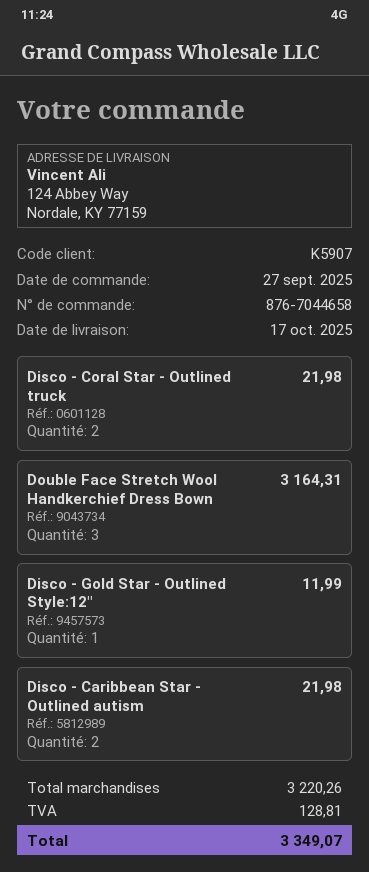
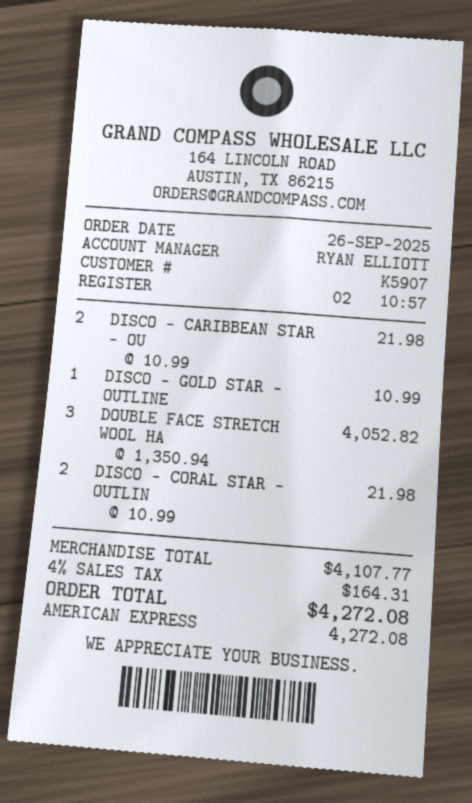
order date: 2025-09-27 -> 2025-09-26
Double Face Stretch Wool Handkerchief Dress Bown: 3 for 3164.31 -> 3 for 4052.82
Disco - Gold Star - Outlined Style:12": 1 for 11.99 -> 1 for 10.99
subtotal: 3220.26 -> 4107.77
tax: 128.81 -> 164.31
total: 3349.07 -> 4272.08

